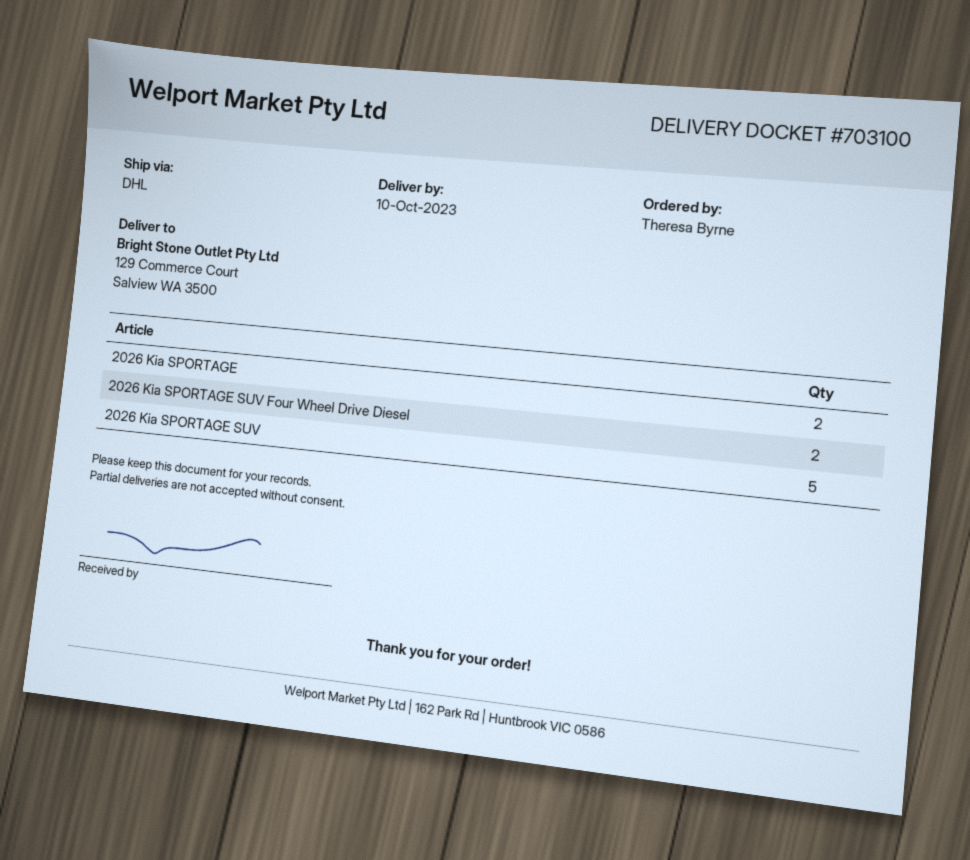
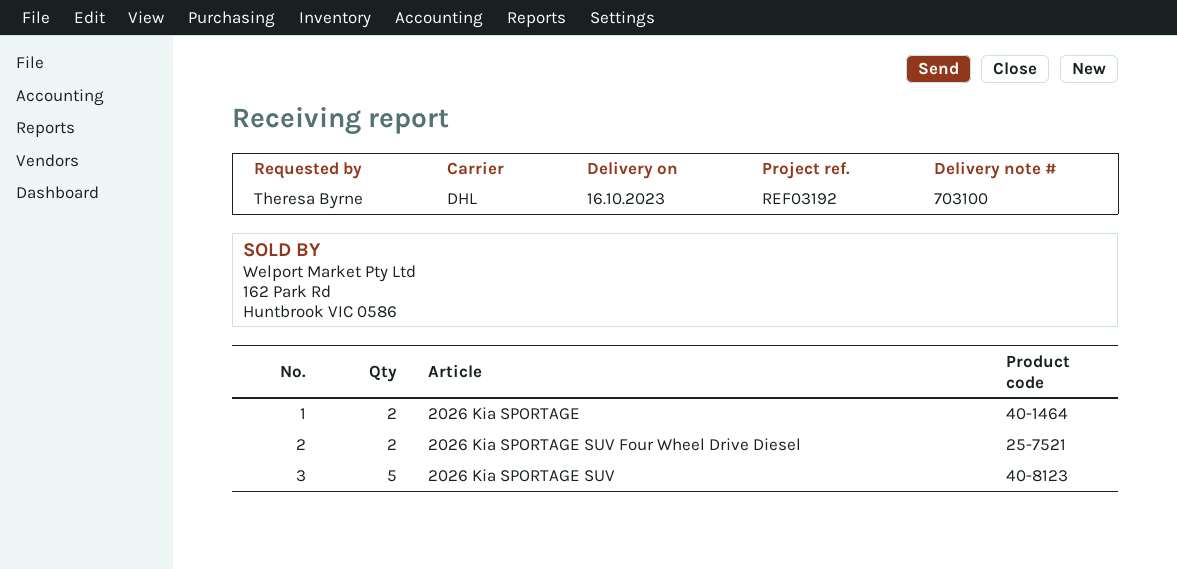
delivery date: 2023-10-10 -> 2023-10-16

